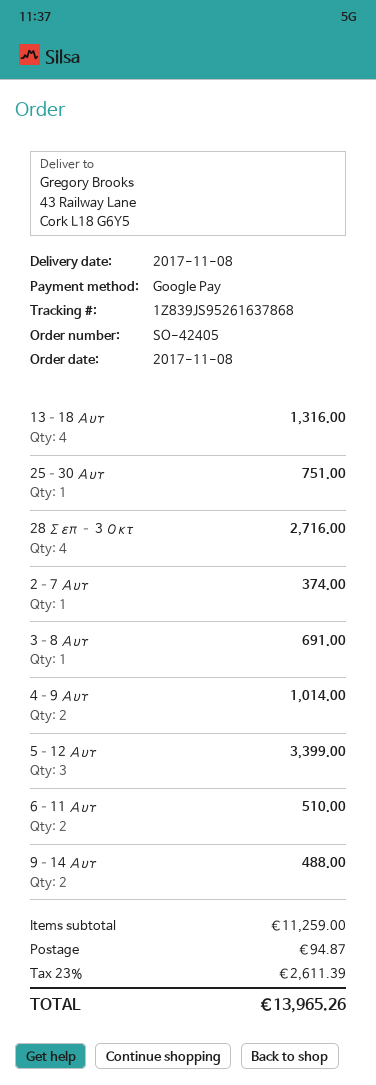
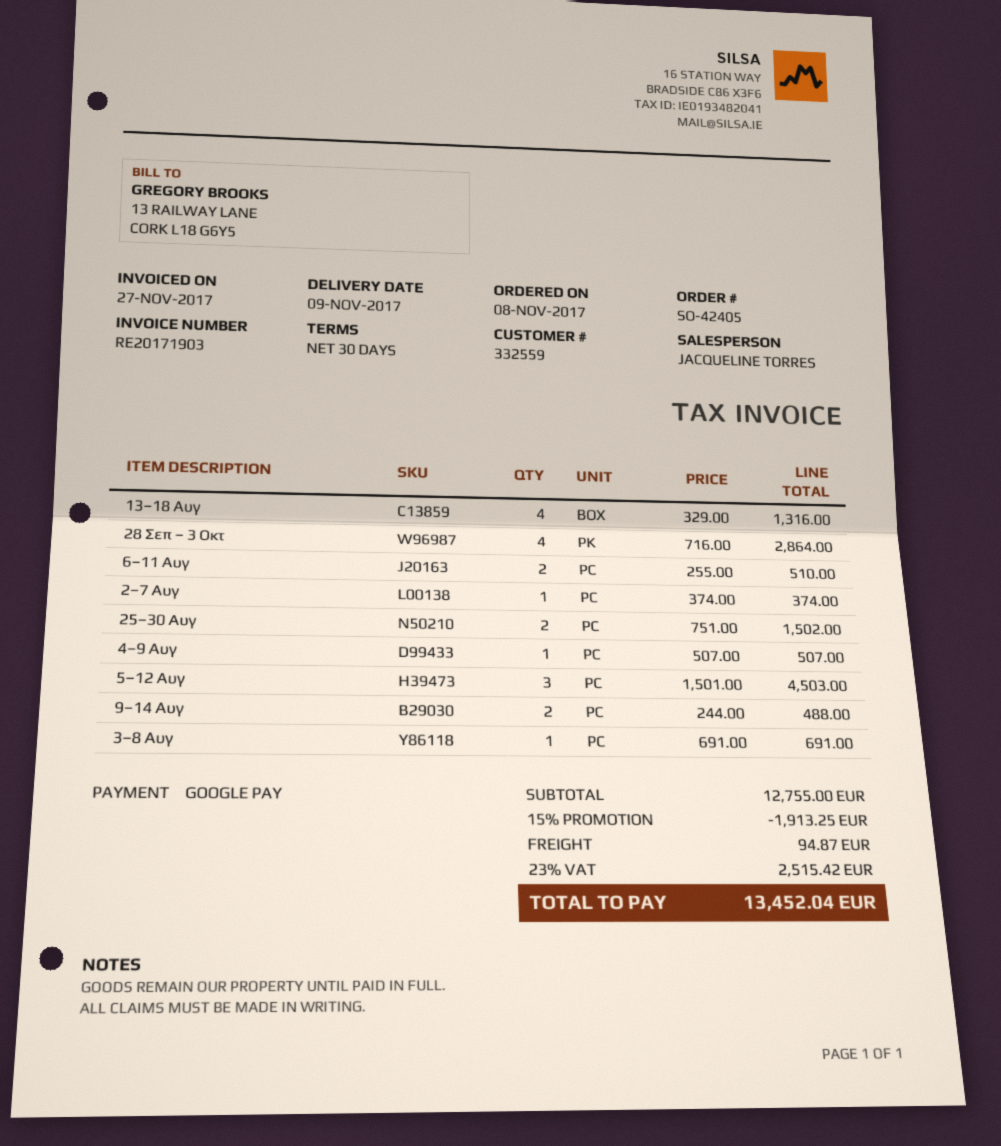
delivery date: 2017-11-08 -> 2017-11-09
25–30 Αυγ: 1 for 751.00 -> 2 for 1502.00
28 Σεπ – 3 Οκτ: 4 for 2716.00 -> 4 for 2864.00
4–9 Αυγ: 2 for 1014.00 -> 1 for 507.00
5–12 Αυγ: 3 for 3399.00 -> 3 for 4503.00
subtotal: 11259.00 -> 12755.00
discount: none -> 15% = 1913.25
tax: 23% = 2611.39 -> 23% = 2515.42
total: 13965.26 -> 13452.04

